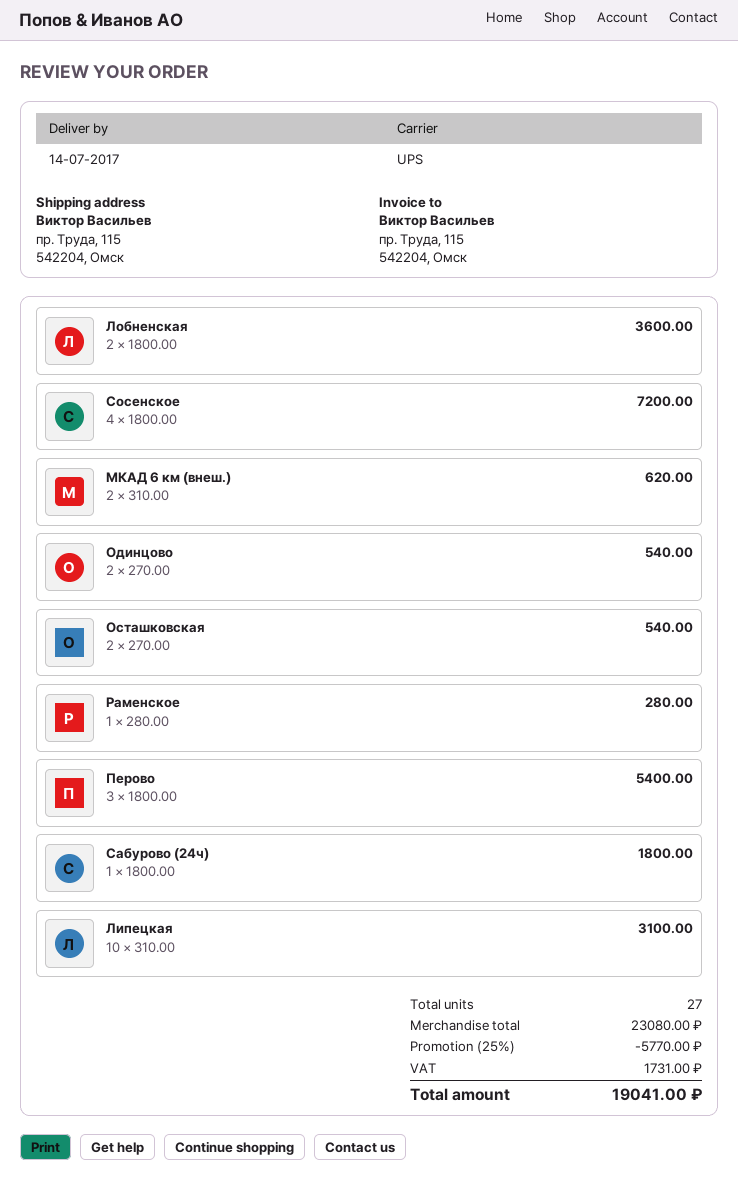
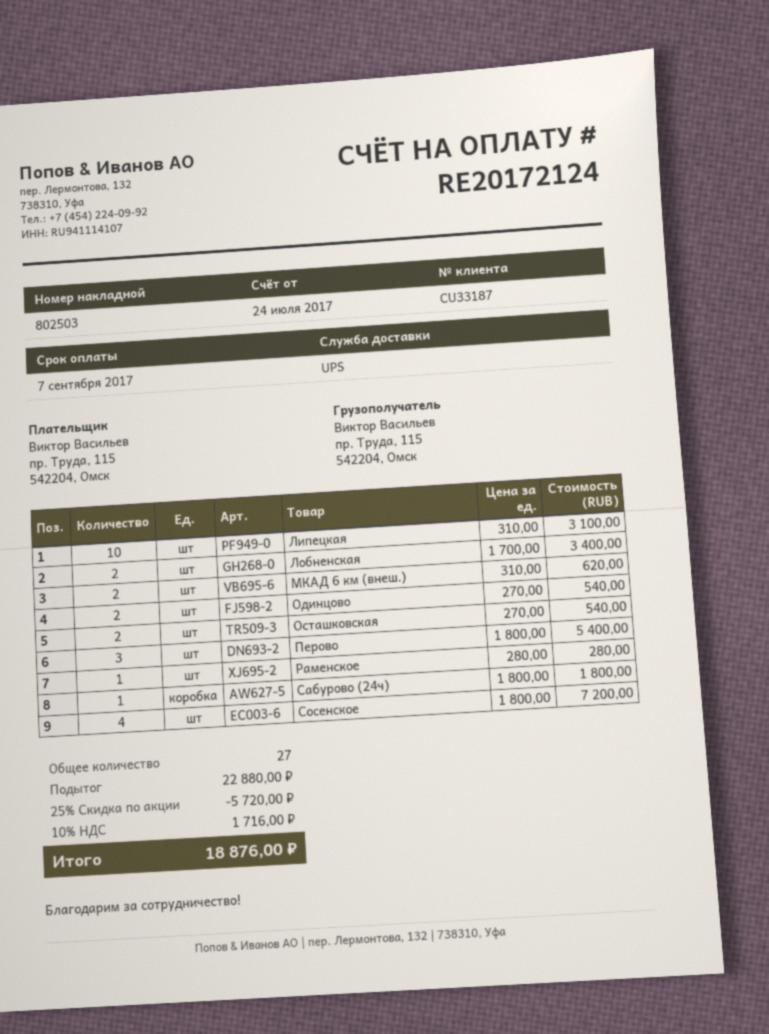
Лобненская: 2 x 1800.00 = 3600.00 -> 2 x 1700.00 = 3400.00
subtotal: 23080.00 -> 22880.00
discount: 25% = 5770.00 -> 25% = 5720.00
tax: 1731.00 -> 1716.00
total: 19041.00 -> 18876.00

